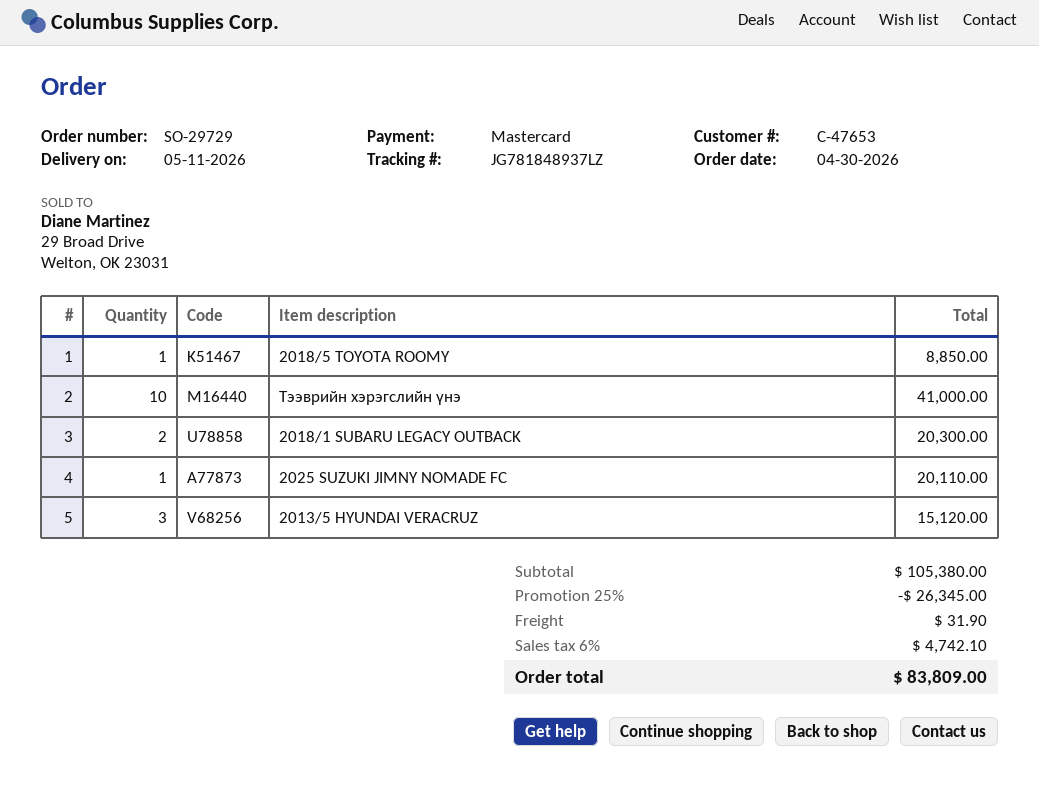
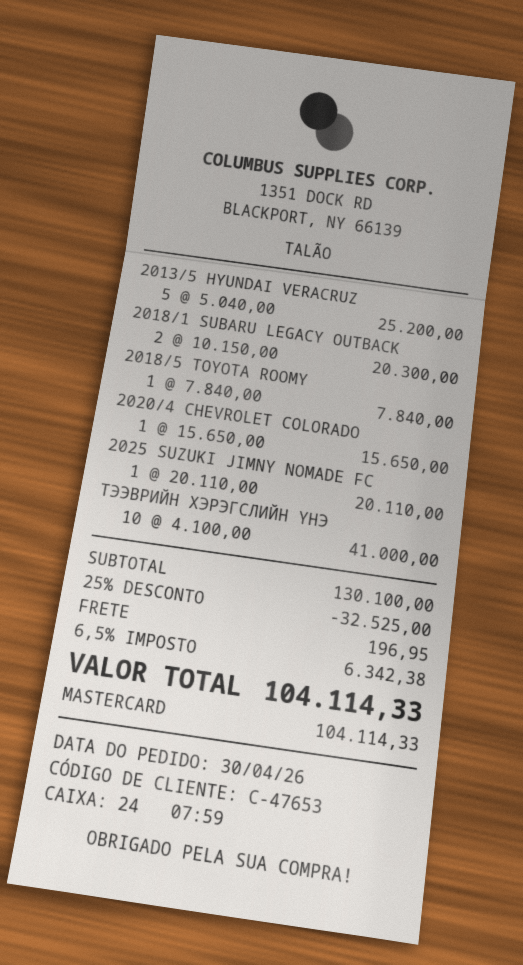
2018/5 TOYOTA ROOMY: 1 for 8850.00 -> 1 for 7840.00
2013/5 HYUNDAI VERACRUZ: 3 for 15120.00 -> 5 for 25200.00
2020/4 CHEVROLET COLORADO: none -> 1 for 15650.00
subtotal: 105380.00 -> 130100.00
discount: 25% = 26345.00 -> 25% = 32525.00
shipping: 31.90 -> 196.95
tax: 6% = 4742.10 -> 6.5% = 6342.38
total: 83809.00 -> 104114.33

